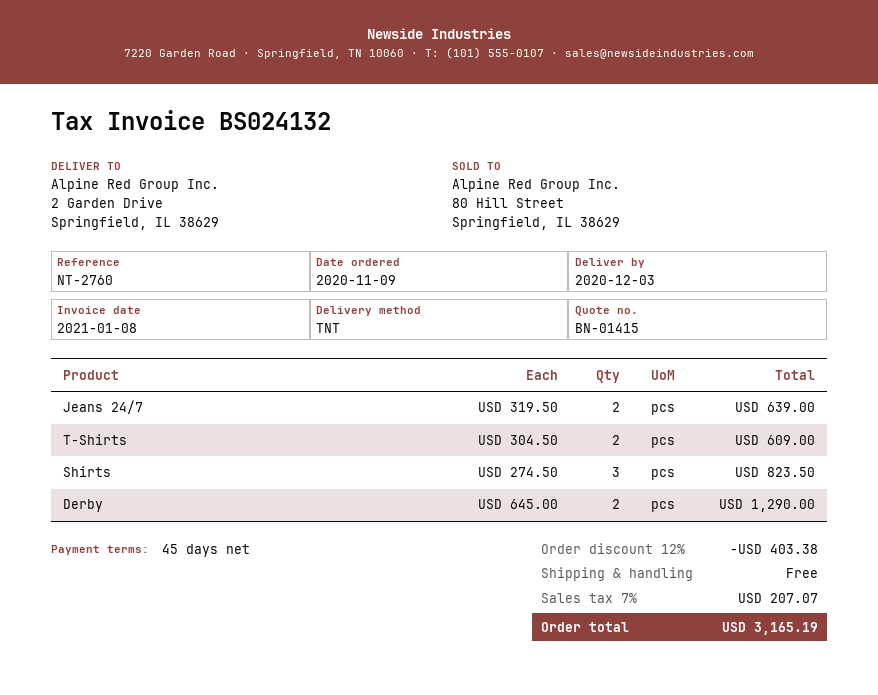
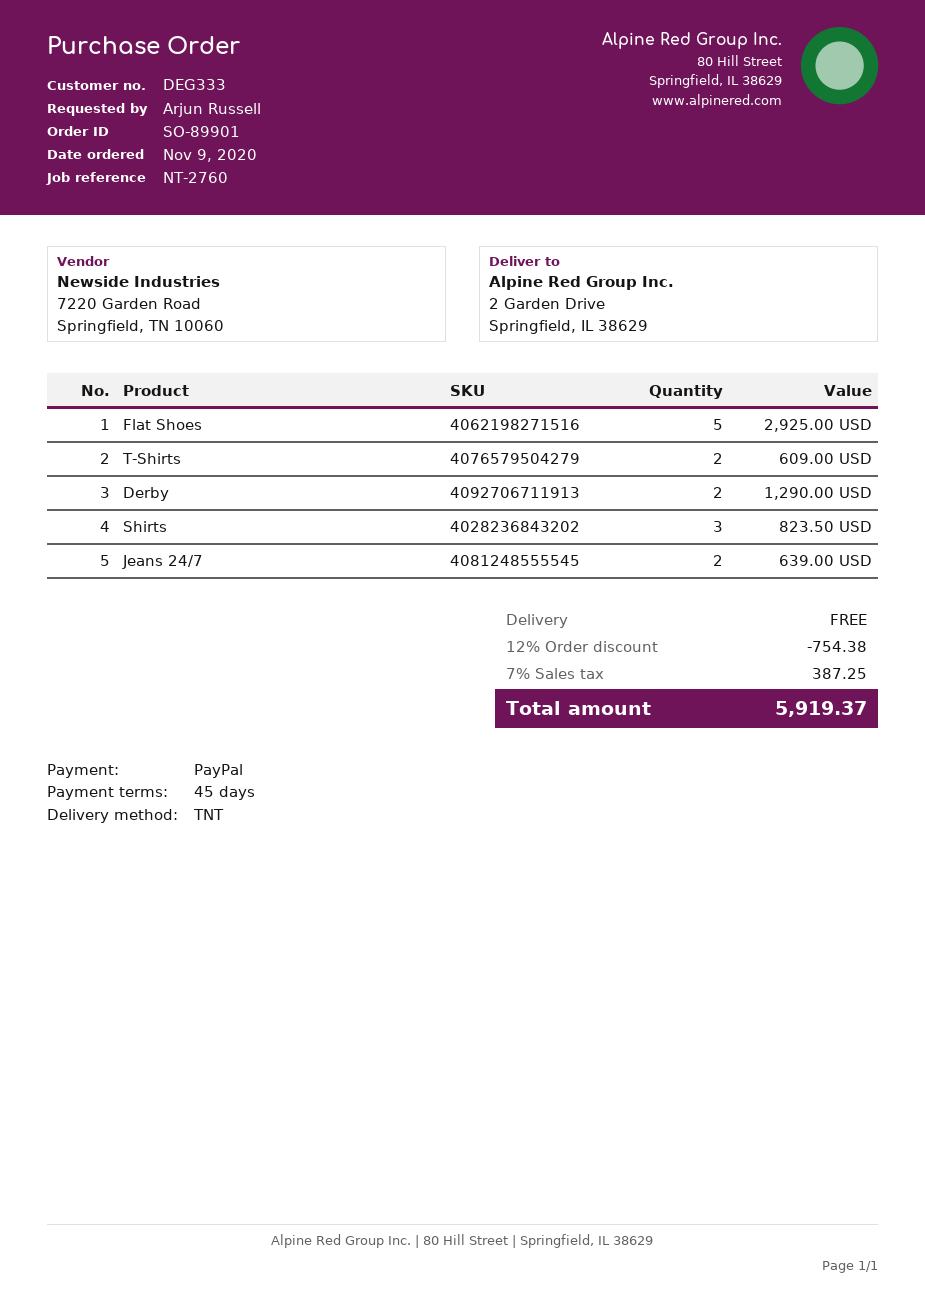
Flat Shoes: none -> 5 for 2925.00
discount: 12% = 403.38 -> 12% = 754.38
tax: 7% = 207.07 -> 7% = 387.25
total: 3165.19 -> 5919.37

